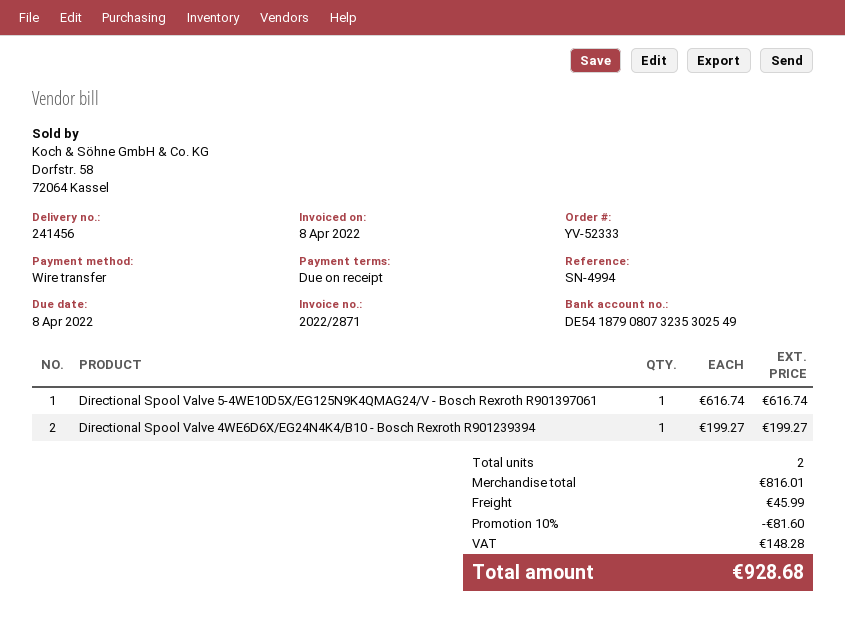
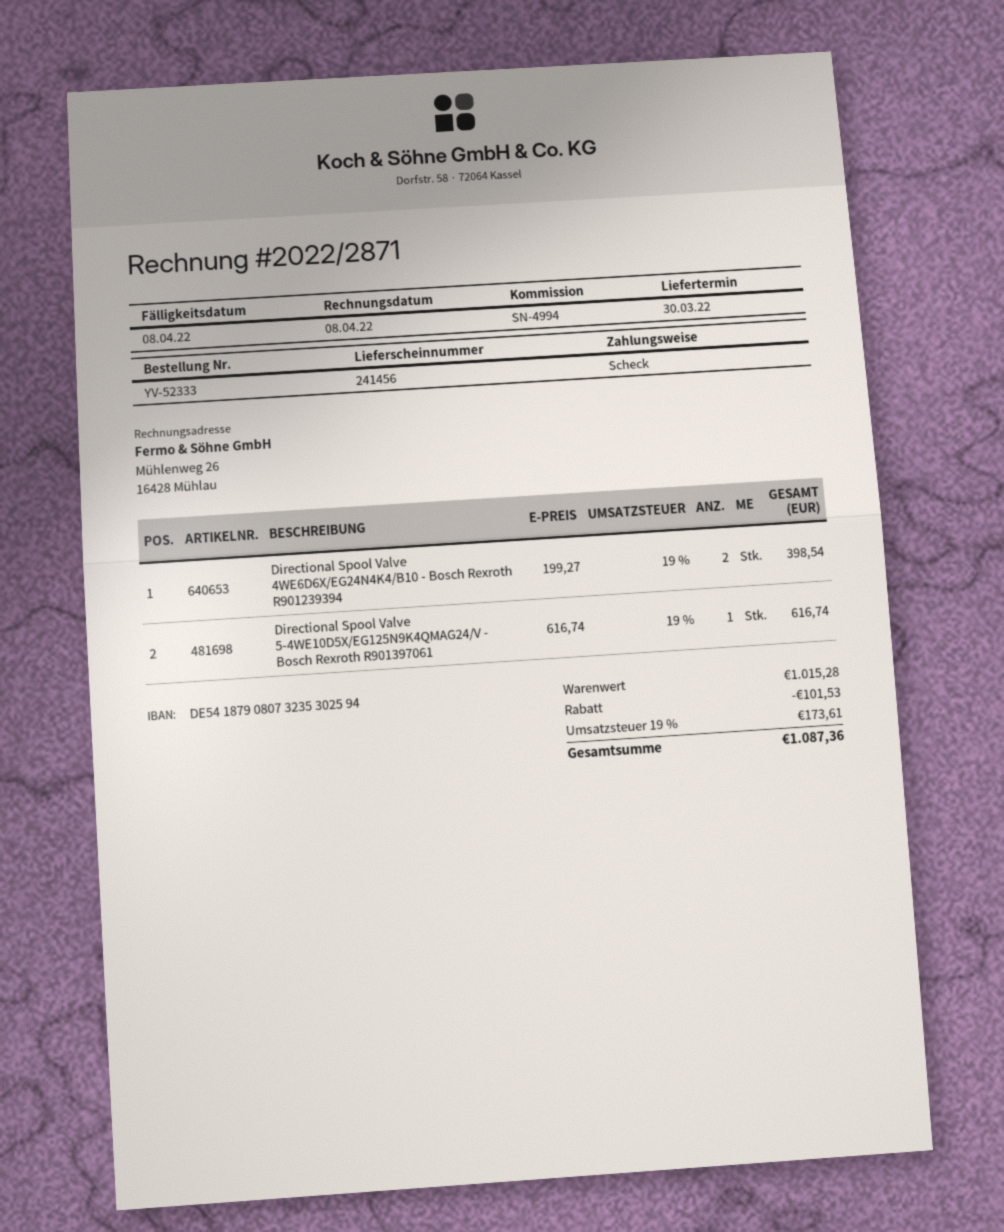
payment method: bank transfer -> cheque
bank account: DE54187908073235302549 -> DE54187908073235302594
Directional Spool Valve 4WE6D6X/EG24N4K4/B10 - Bosch Rexroth R901239394: 1 x 199.27 = 199.27 -> 2 x 199.27 = 398.54
subtotal: 816.01 -> 1015.28
discount: 81.60 -> 101.53
shipping: 45.99 -> none
tax: 148.28 -> 173.61
total: 928.68 -> 1087.36

